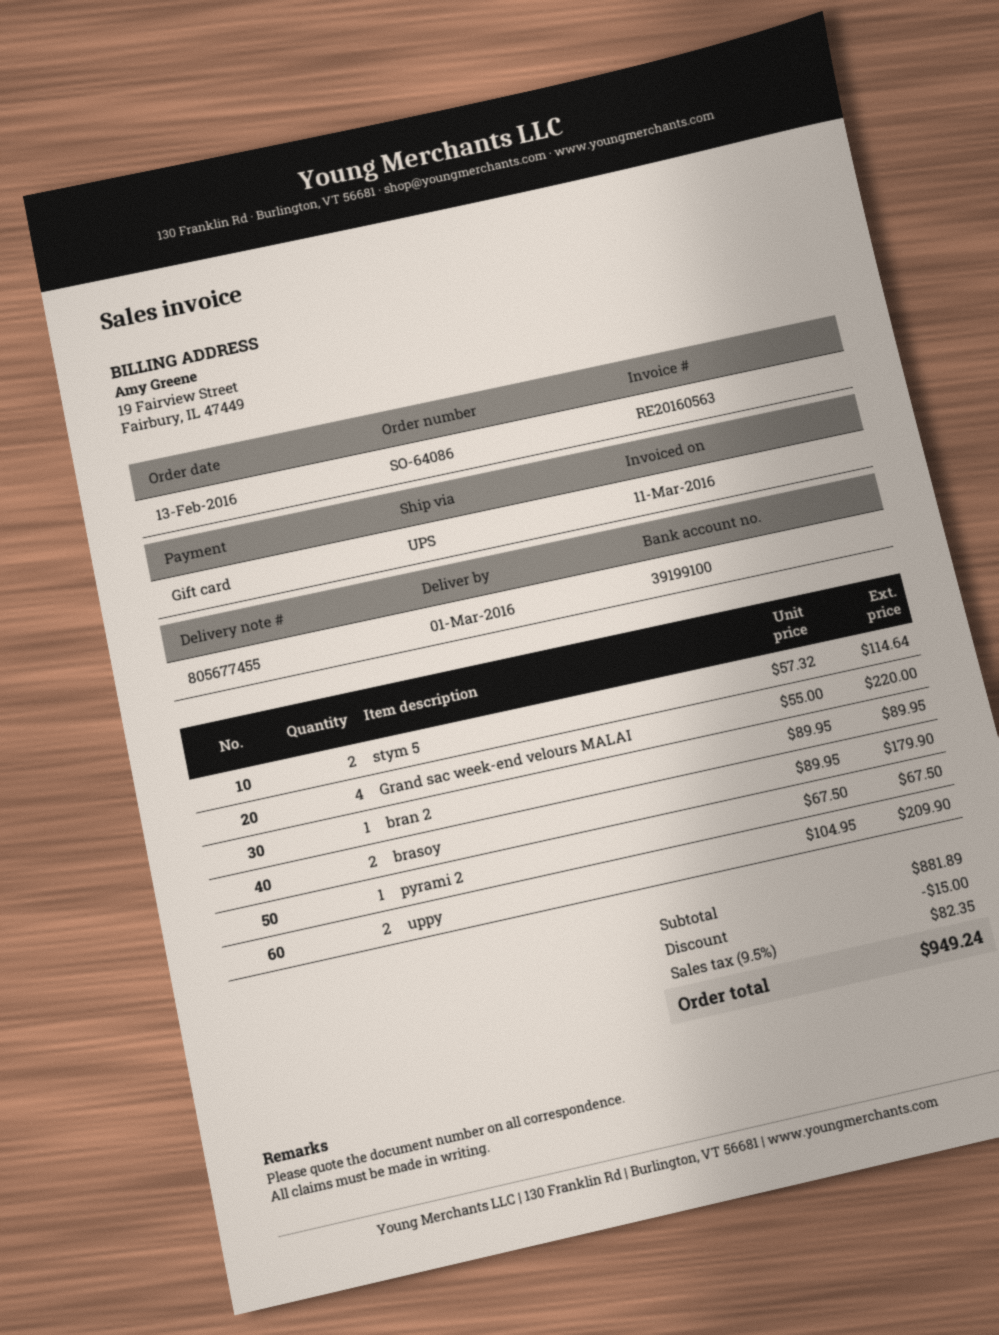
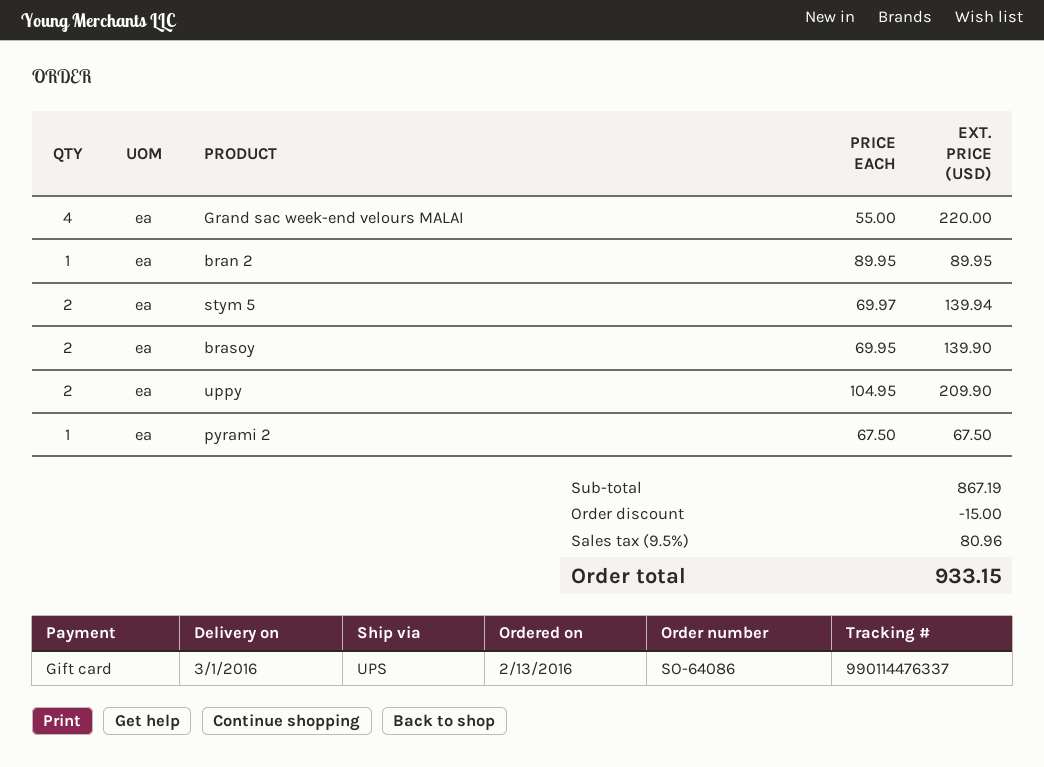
stym 5: 2 x 57.32 = 114.64 -> 2 x 69.97 = 139.94
brasoy: 2 x 89.95 = 179.90 -> 2 x 69.95 = 139.90
subtotal: 881.89 -> 867.19
tax: 9.5% = 82.35 -> 9.5% = 80.96
total: 949.24 -> 933.15

